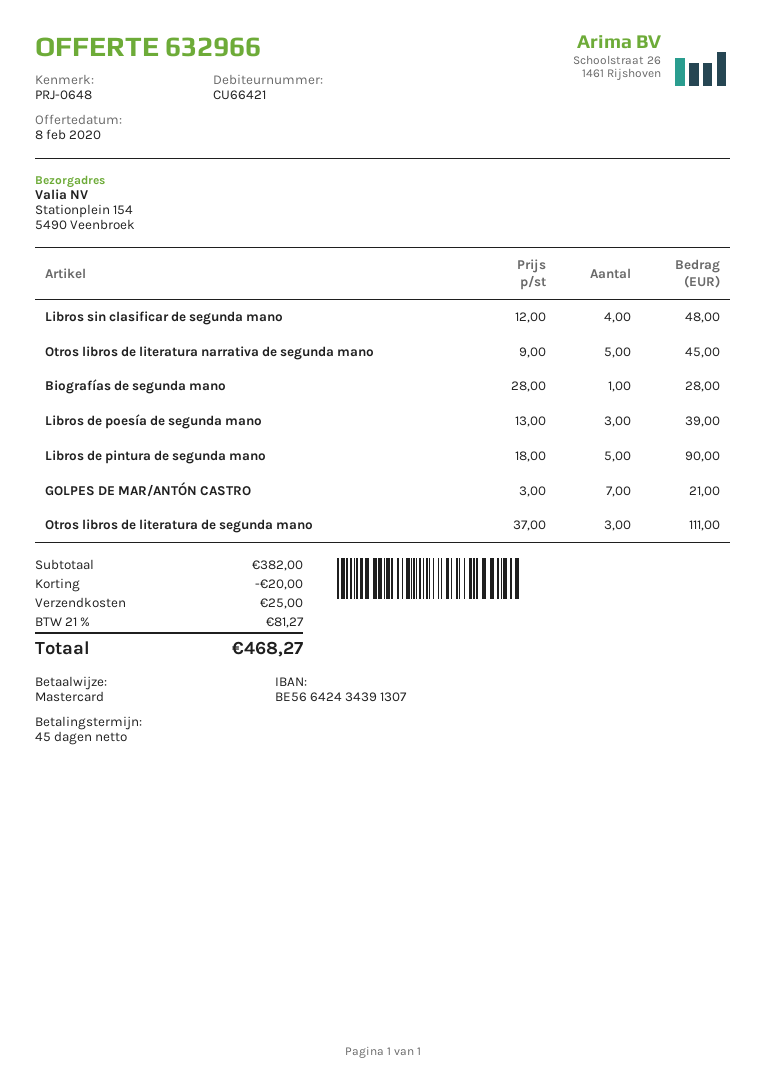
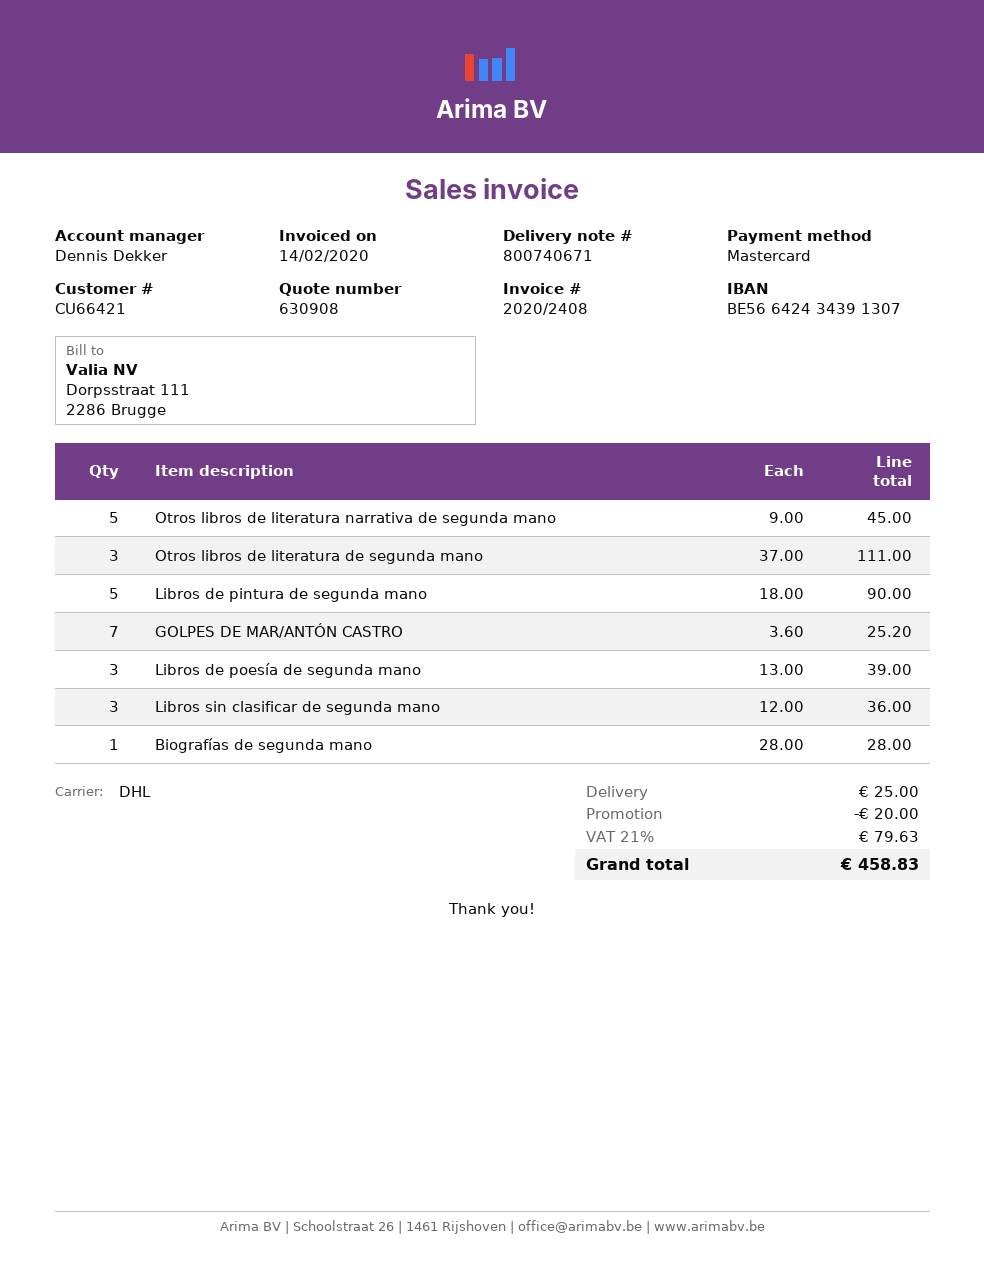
quote number: 632966 -> 630908
Libros sin clasificar de segunda mano: 4 x 12.00 = 48.00 -> 3 x 12.00 = 36.00
GOLPES DE MAR/ANTÓN CASTRO: 7 x 3.00 = 21.00 -> 7 x 3.60 = 25.20
tax: 21% = 81.27 -> 21% = 79.63
total: 468.27 -> 458.83

